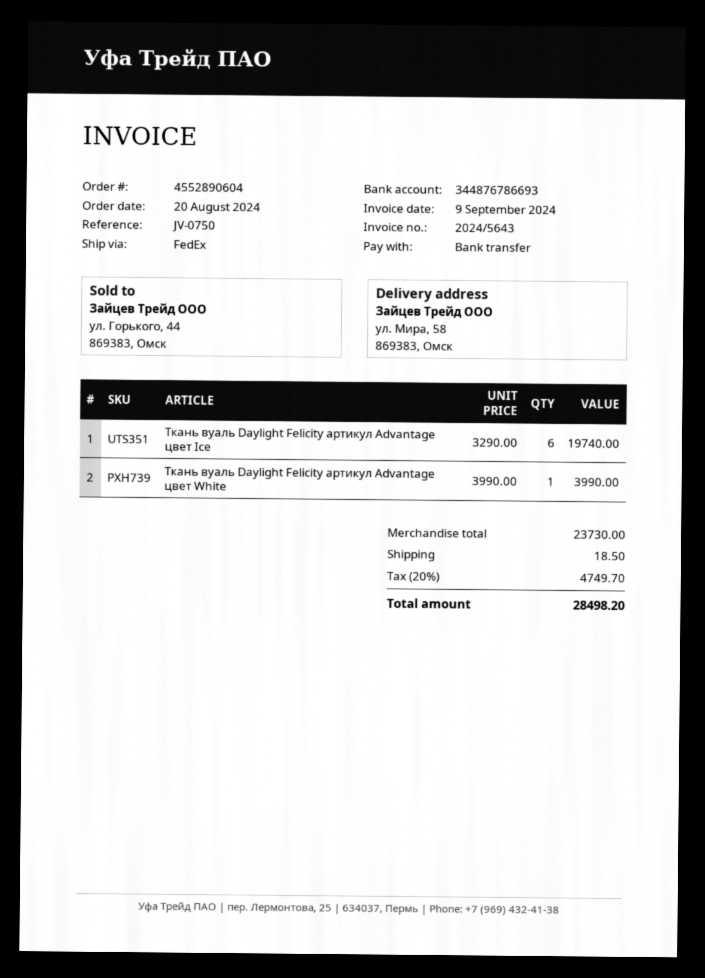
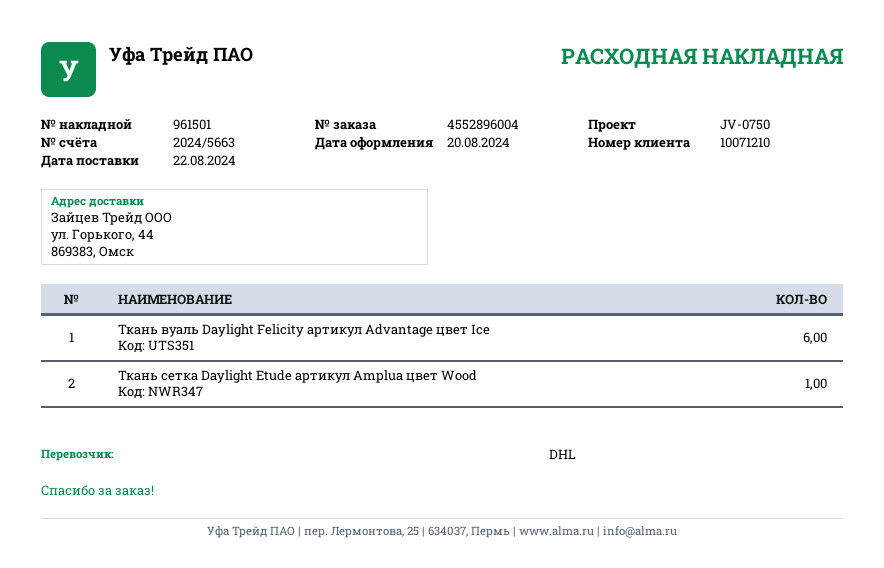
order number: 4552890604 -> 4552896004
invoice number: 2024/5643 -> 2024/5663
shipping method: FedEx -> DHL
ship to: ул. Мира, 58, 869383, Омск -> ул. Горького, 44, 869383, Омск
Ткань вуаль Daylight Felicity артикул Advantage цвет White: 1 -> none
Ткань сетка Daylight Etude артикул Amplua цвет Wood: none -> 1

